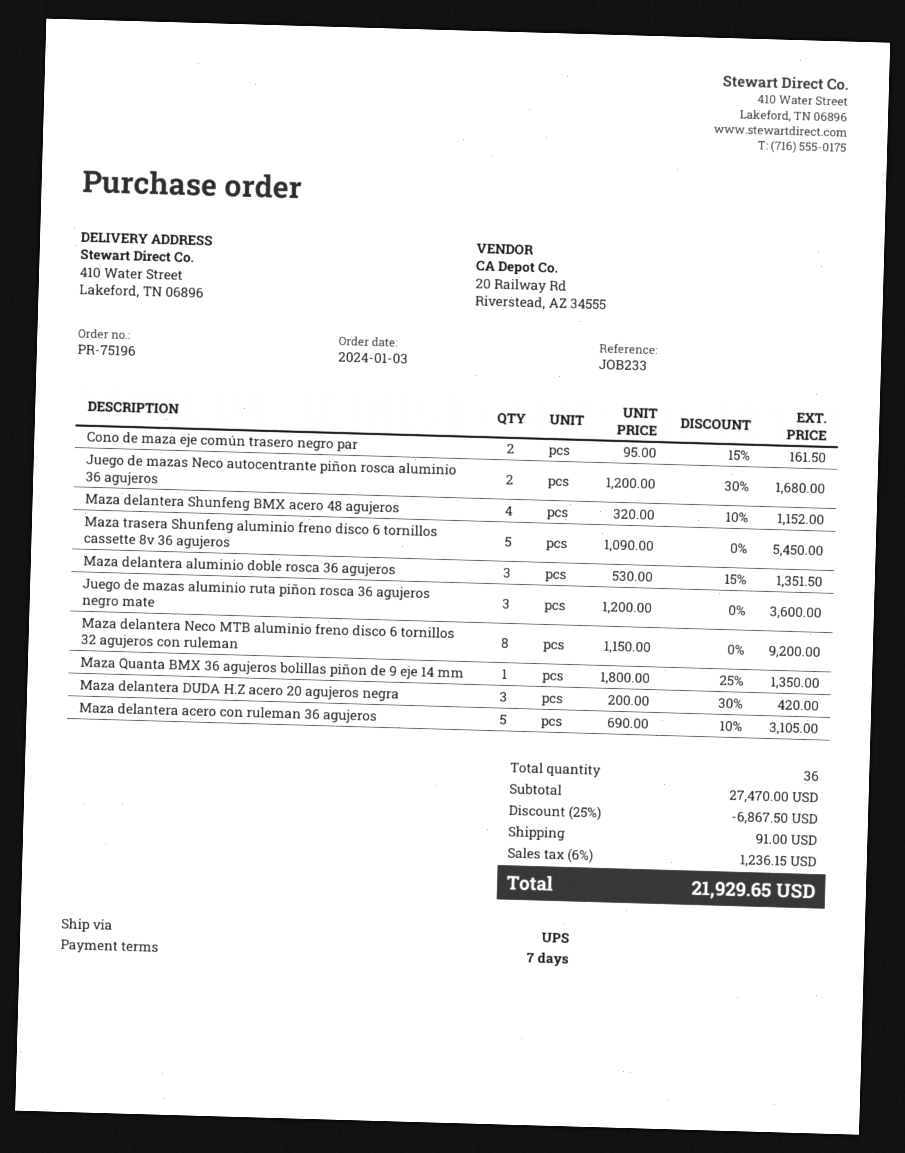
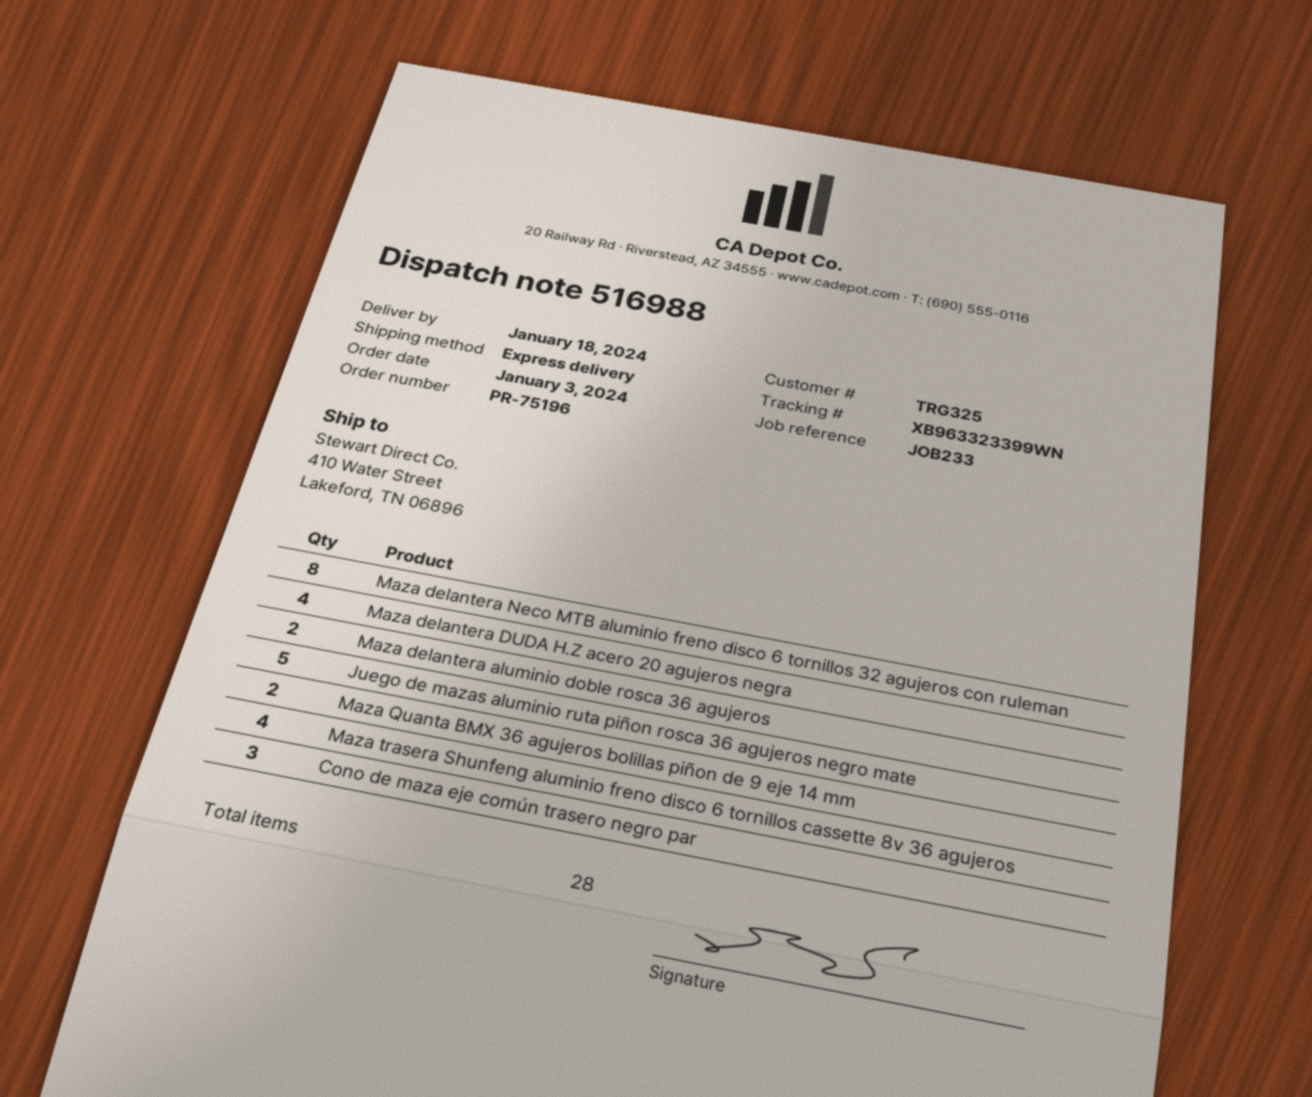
shipping method: UPS -> express
Cono de maza eje común trasero negro par: 2 -> 3
Juego de mazas Neco autocentrante piñon rosca aluminio 36 agujeros: 2 -> none
Maza delantera Shunfeng BMX acero 48 agujeros: 4 -> none
Maza trasera Shunfeng aluminio freno disco 6 tornillos cassette 8v 36 agujeros: 5 -> 4
Maza delantera aluminio doble rosca 36 agujeros: 3 -> 2
Juego de mazas aluminio ruta piñon rosca 36 agujeros negro mate: 3 -> 5
Maza Quanta BMX 36 agujeros bolillas piñon de 9 eje 14 mm: 1 -> 2
Maza delantera DUDA H.Z acero 20 agujeros negra: 3 -> 4
Maza delantera acero con ruleman 36 agujeros: 5 -> none
total quantity: 36 -> 28

